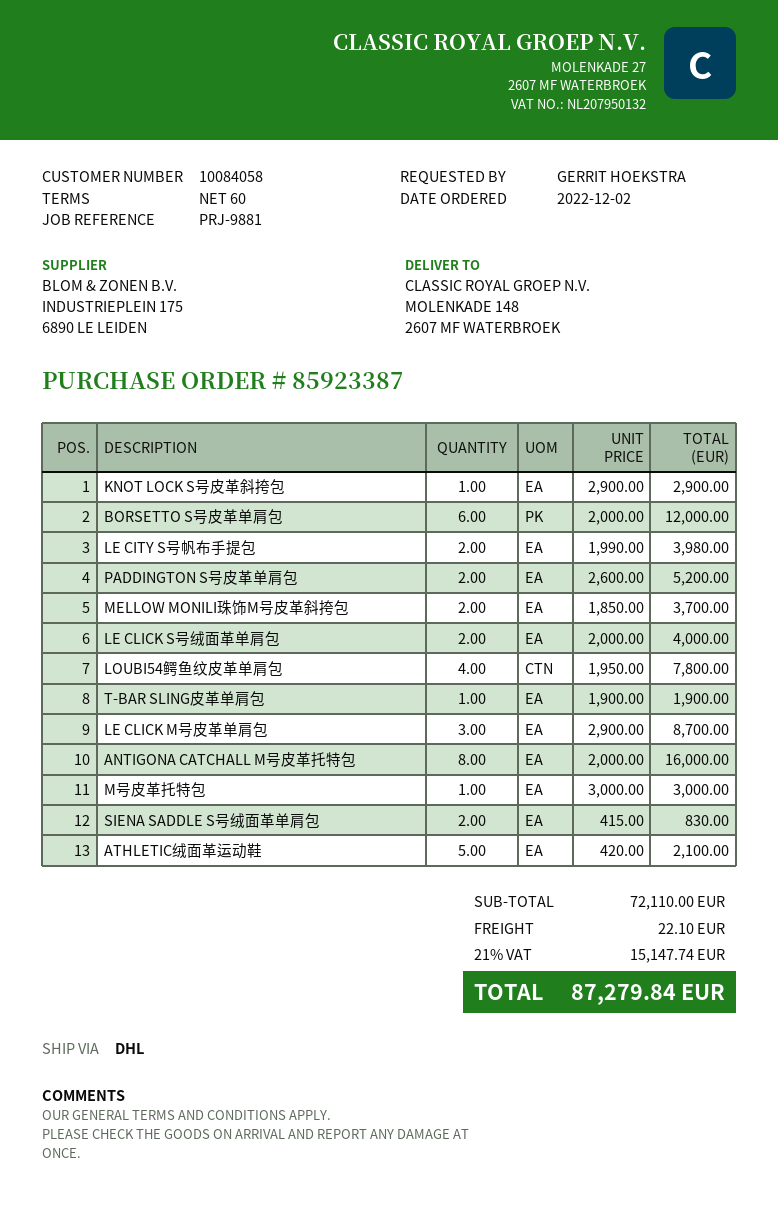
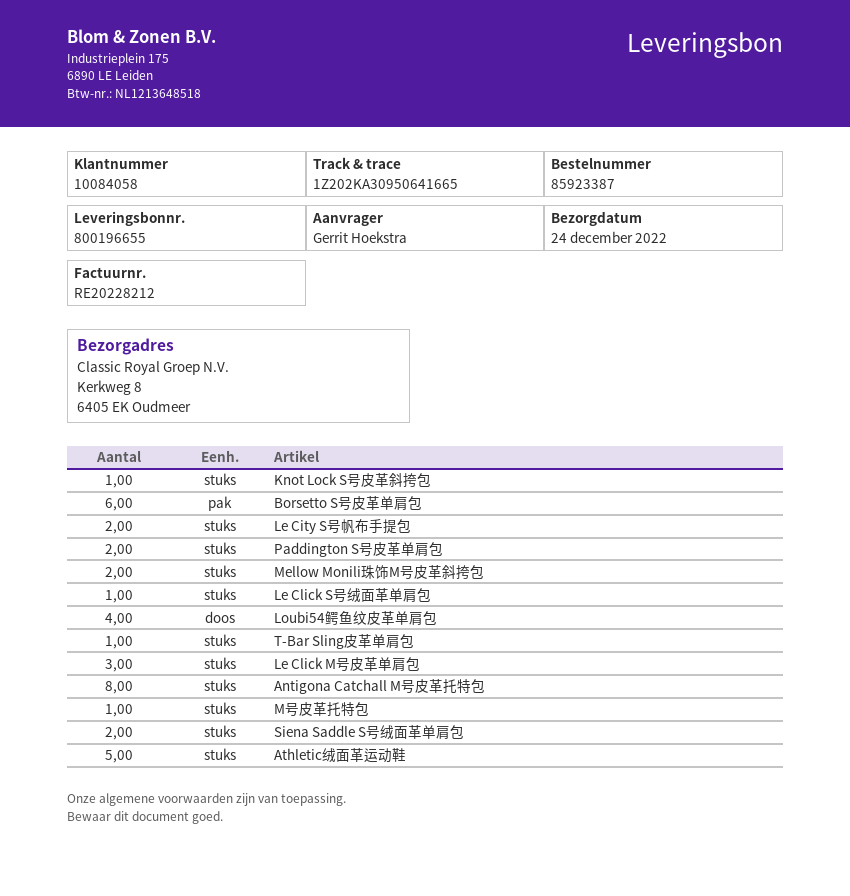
ship to: MOLENKADE 148, 2607 MF WATERBROEK -> Kerkweg 8, 6405 EK Oudmeer
LE CLICK S号绒面革单肩包: 2 -> 1

